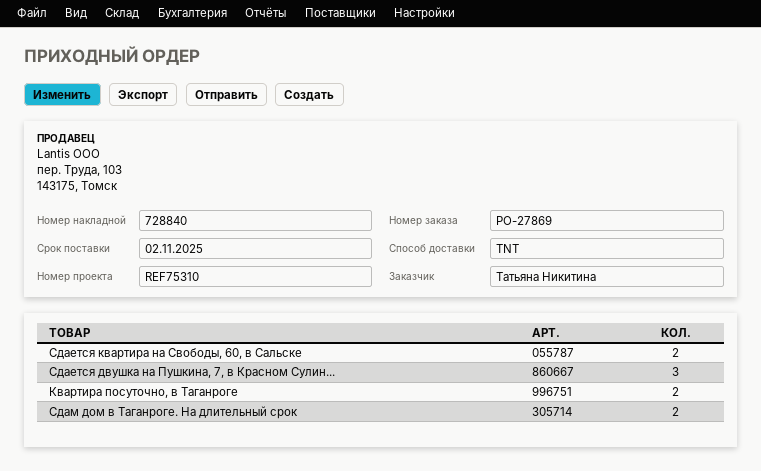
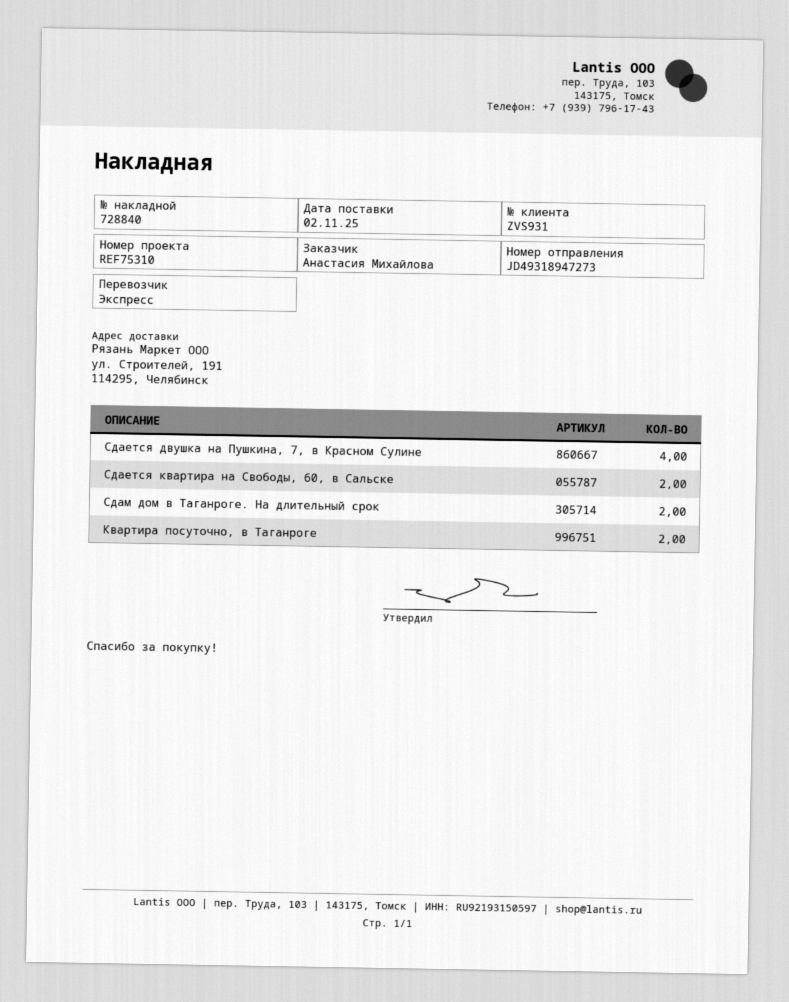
ordered by: Татьяна Никитина -> Анастасия Михайлова
shipping method: TNT -> express
Сдается двушка на Пушкина, 7, в Красном Сулин...: 3 -> 4

